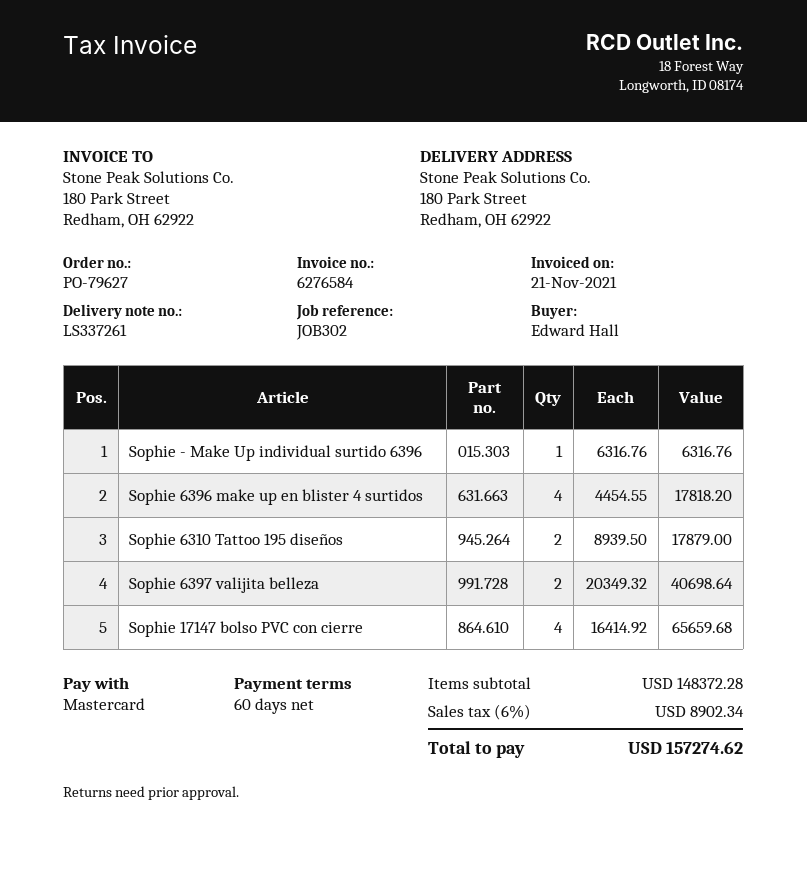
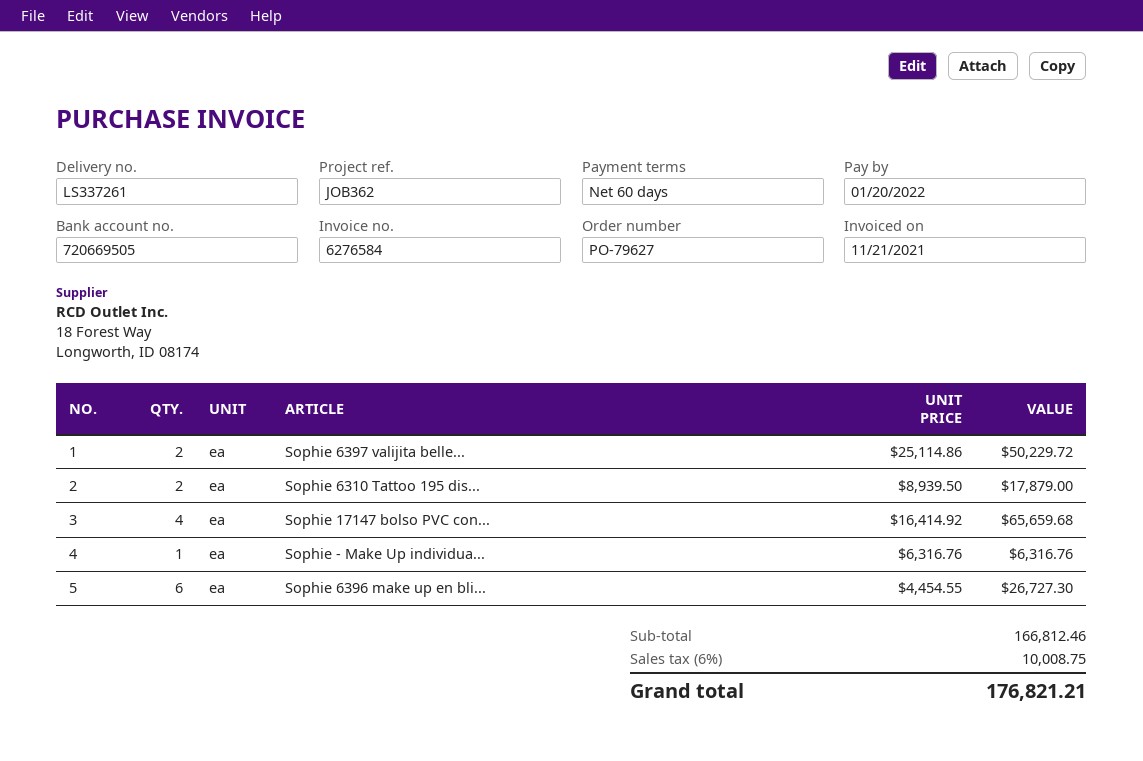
reference: JOB302 -> JOB362
Sophie 6396 make up en blister 4 surtidos: 4 x 4454.55 = 17818.20 -> 6 x 4454.55 = 26727.30
Sophie 6397 valijita belleza: 2 x 20349.32 = 40698.64 -> 2 x 25114.86 = 50229.72
subtotal: 148372.28 -> 166812.46
tax: 6% = 8902.34 -> 6% = 10008.75
total: 157274.62 -> 176821.21

